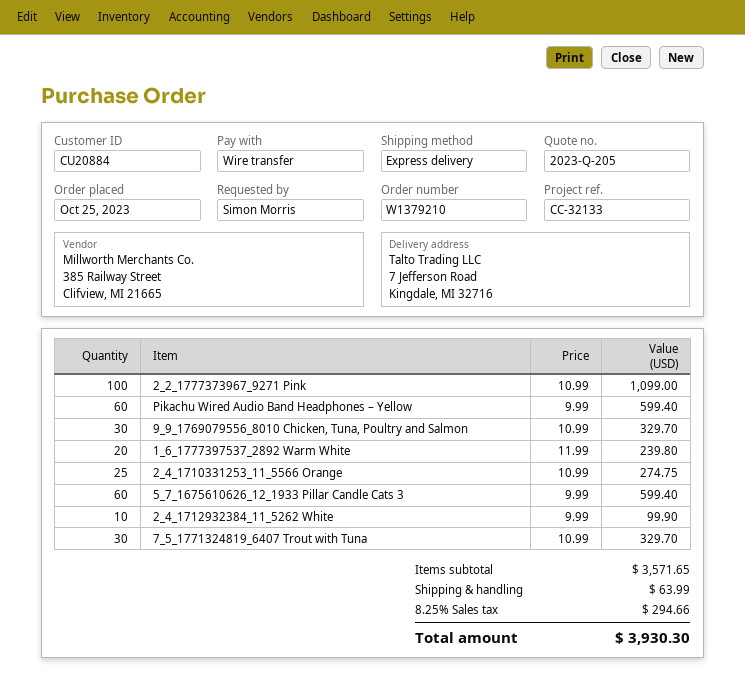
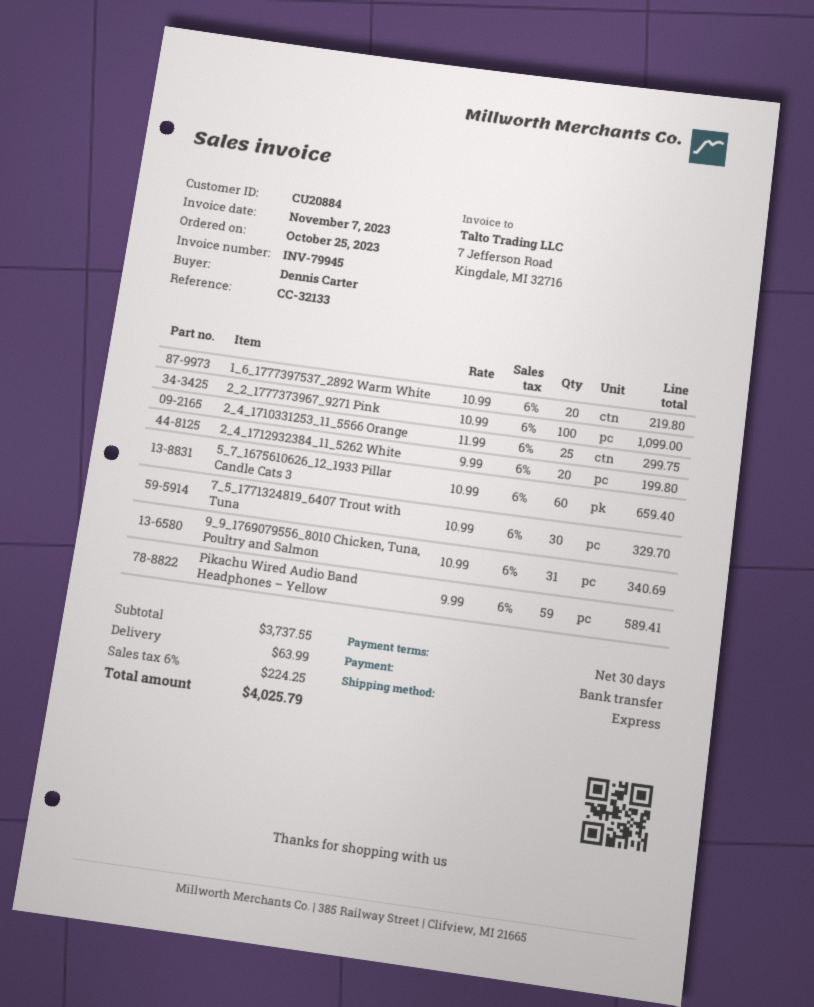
ordered by: Simon Morris -> Dennis Carter
Pikachu Wired Audio Band Headphones – Yellow: 60 x 9.99 = 599.40 -> 59 x 9.99 = 589.41
9_9_1769079556_8010 Chicken, Tuna, Poultry and Salmon: 30 x 10.99 = 329.70 -> 31 x 10.99 = 340.69
1_6_1777397537_2892 Warm White: 20 x 11.99 = 239.80 -> 20 x 10.99 = 219.80
2_4_1710331253_11_5566 Orange: 25 x 10.99 = 274.75 -> 25 x 11.99 = 299.75
5_7_1675610626_12_1933 Pillar Candle Cats 3: 60 x 9.99 = 599.40 -> 60 x 10.99 = 659.40
2_4_1712932384_11_5262 White: 10 x 9.99 = 99.90 -> 20 x 9.99 = 199.80
subtotal: 3571.65 -> 3737.55
tax: 8.25% = 294.66 -> 6% = 224.25
total: 3930.30 -> 4025.79

